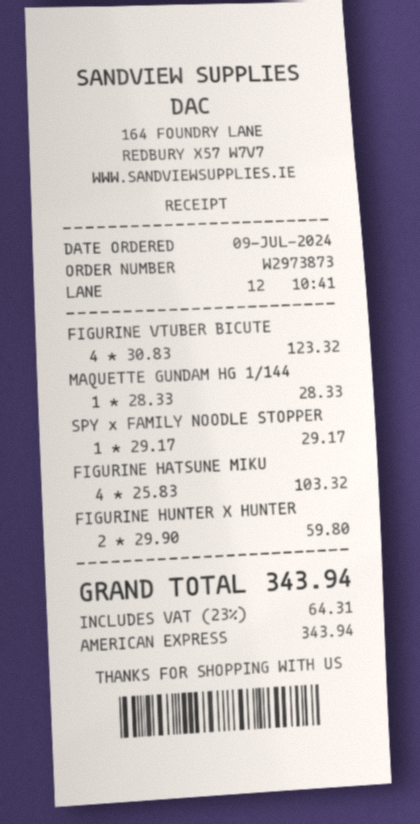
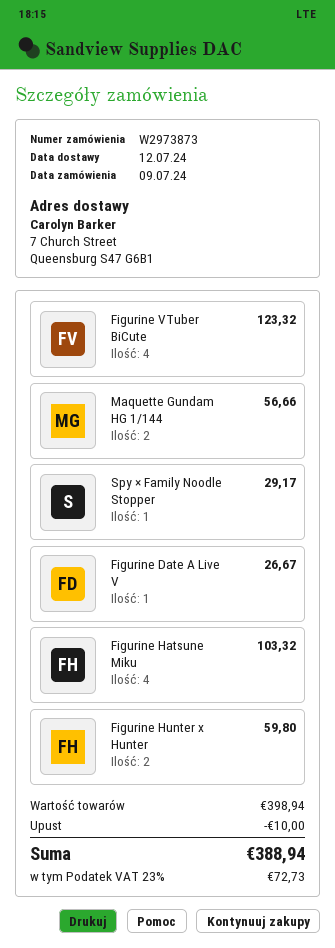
MAQUETTE GUNDAM HG 1/144: 1 for 28.33 -> 2 for 56.66
Figurine Date A Live V: none -> 1 for 26.67
discount: none -> 10.00
tax: 23% = 64.31 -> 23% = 72.73
total: 343.94 -> 388.94

